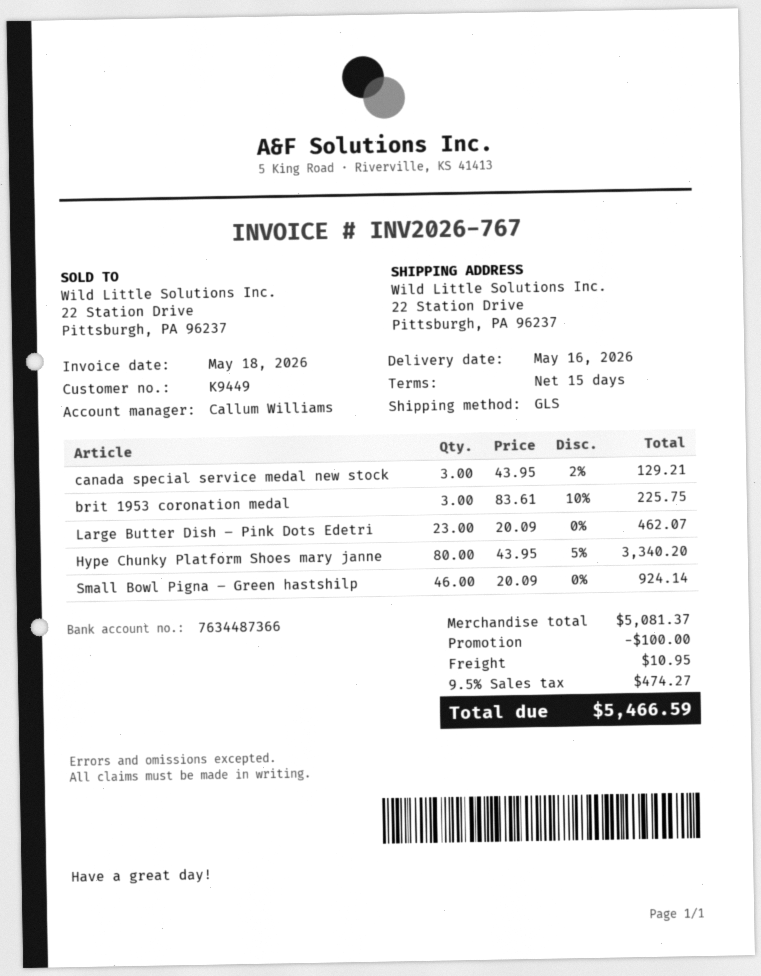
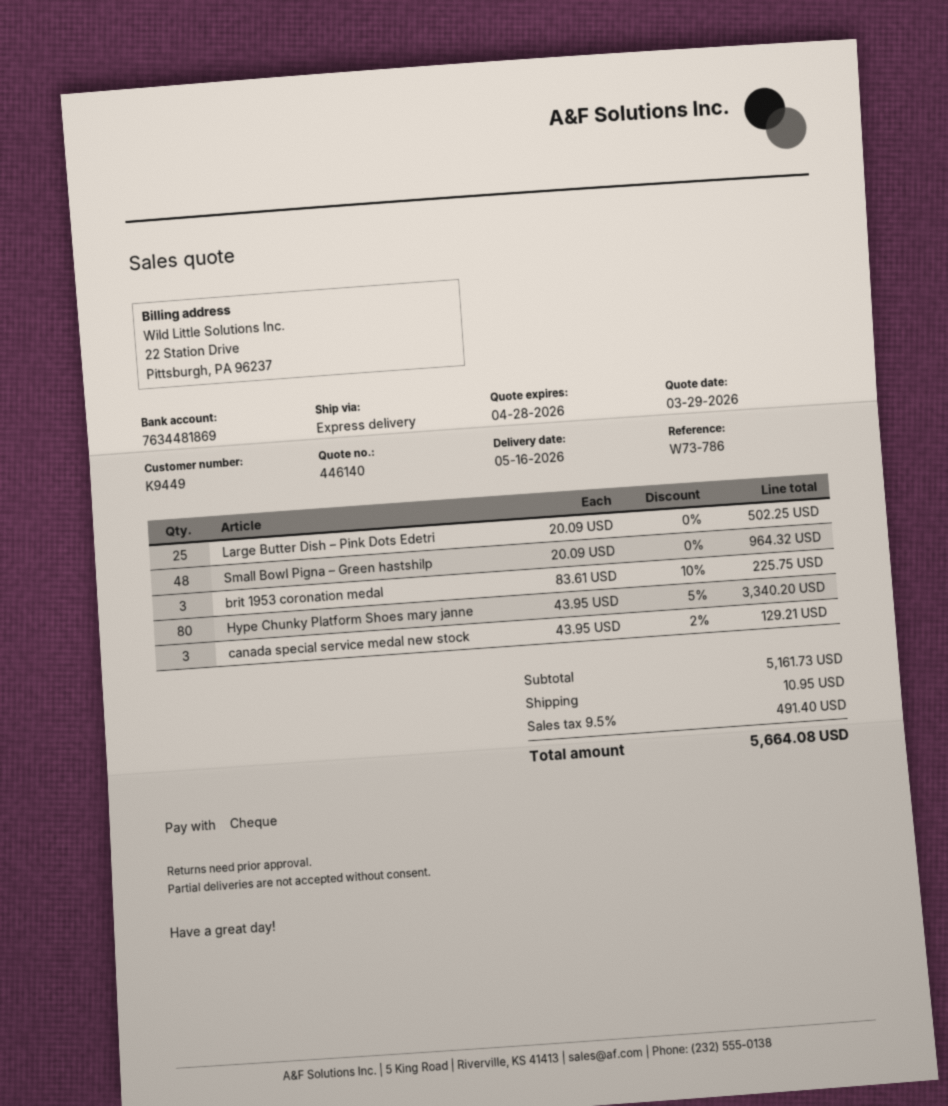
bank account: 7634487366 -> 7634481869
shipping method: GLS -> express
Large Butter Dish – Pink Dots Edetri: 23 x 20.09 = 462.07 -> 25 x 20.09 = 502.25
Small Bowl Pigna – Green hastshilp: 46 x 20.09 = 924.14 -> 48 x 20.09 = 964.32
subtotal: 5081.37 -> 5161.73
discount: 100.00 -> none
tax: 9.5% = 474.27 -> 9.5% = 491.40
total: 5466.59 -> 5664.08

